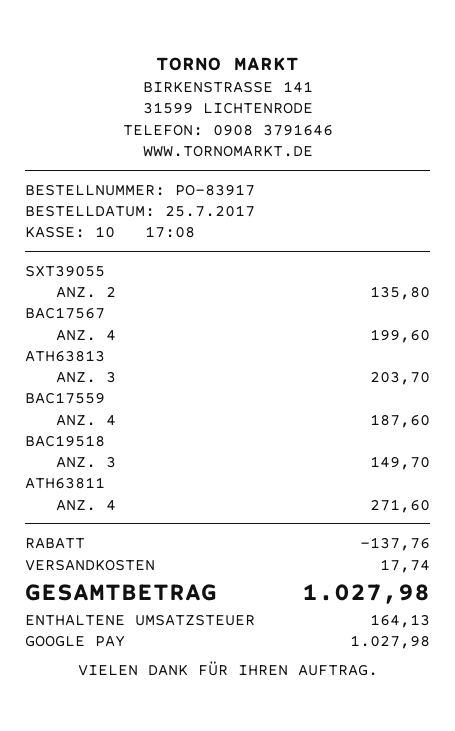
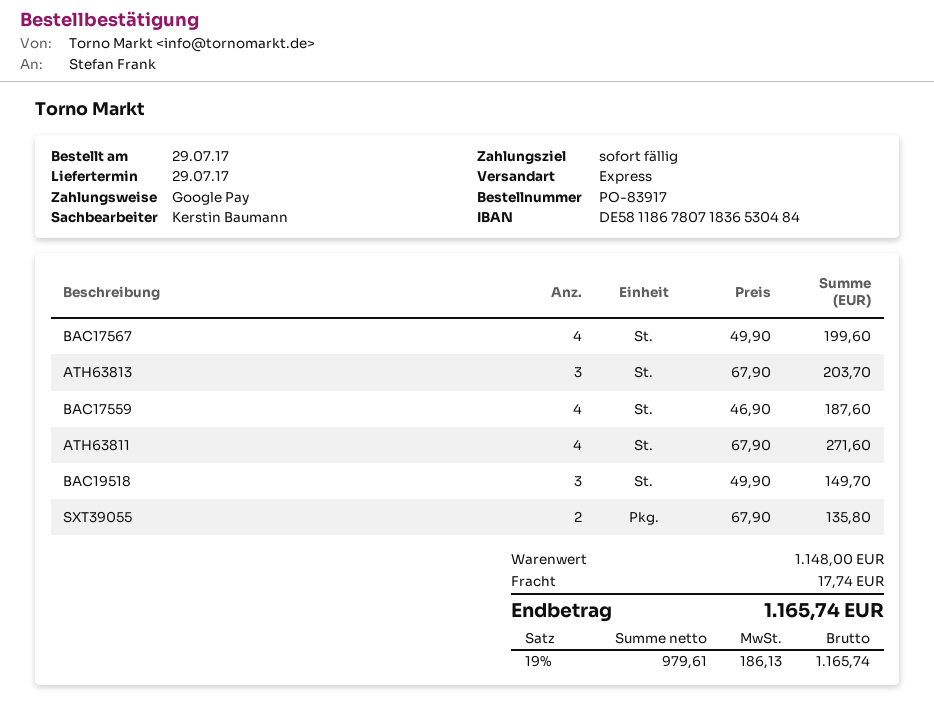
order date: 2017-07-25 -> 2017-07-29
discount: 137.76 -> none
tax: 164.13 -> 186.13
total: 1027.98 -> 1165.74

